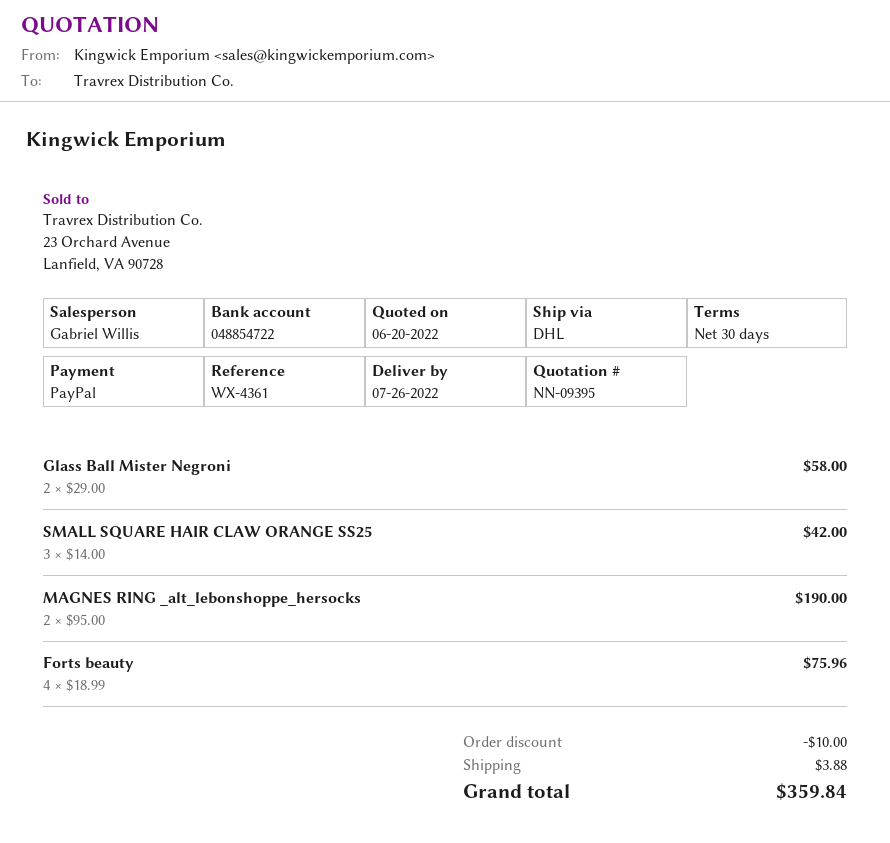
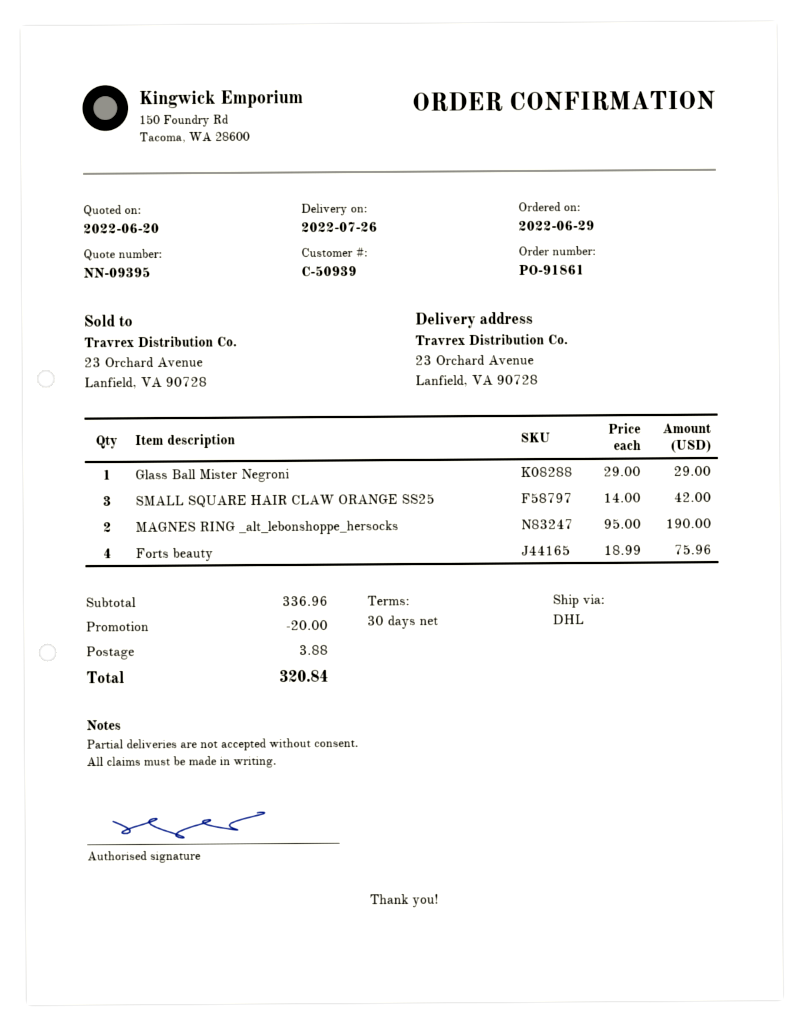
Glass Ball Mister Negroni: 2 x 29.00 = 58.00 -> 1 x 29.00 = 29.00
discount: 10.00 -> 20.00
total: 359.84 -> 320.84

